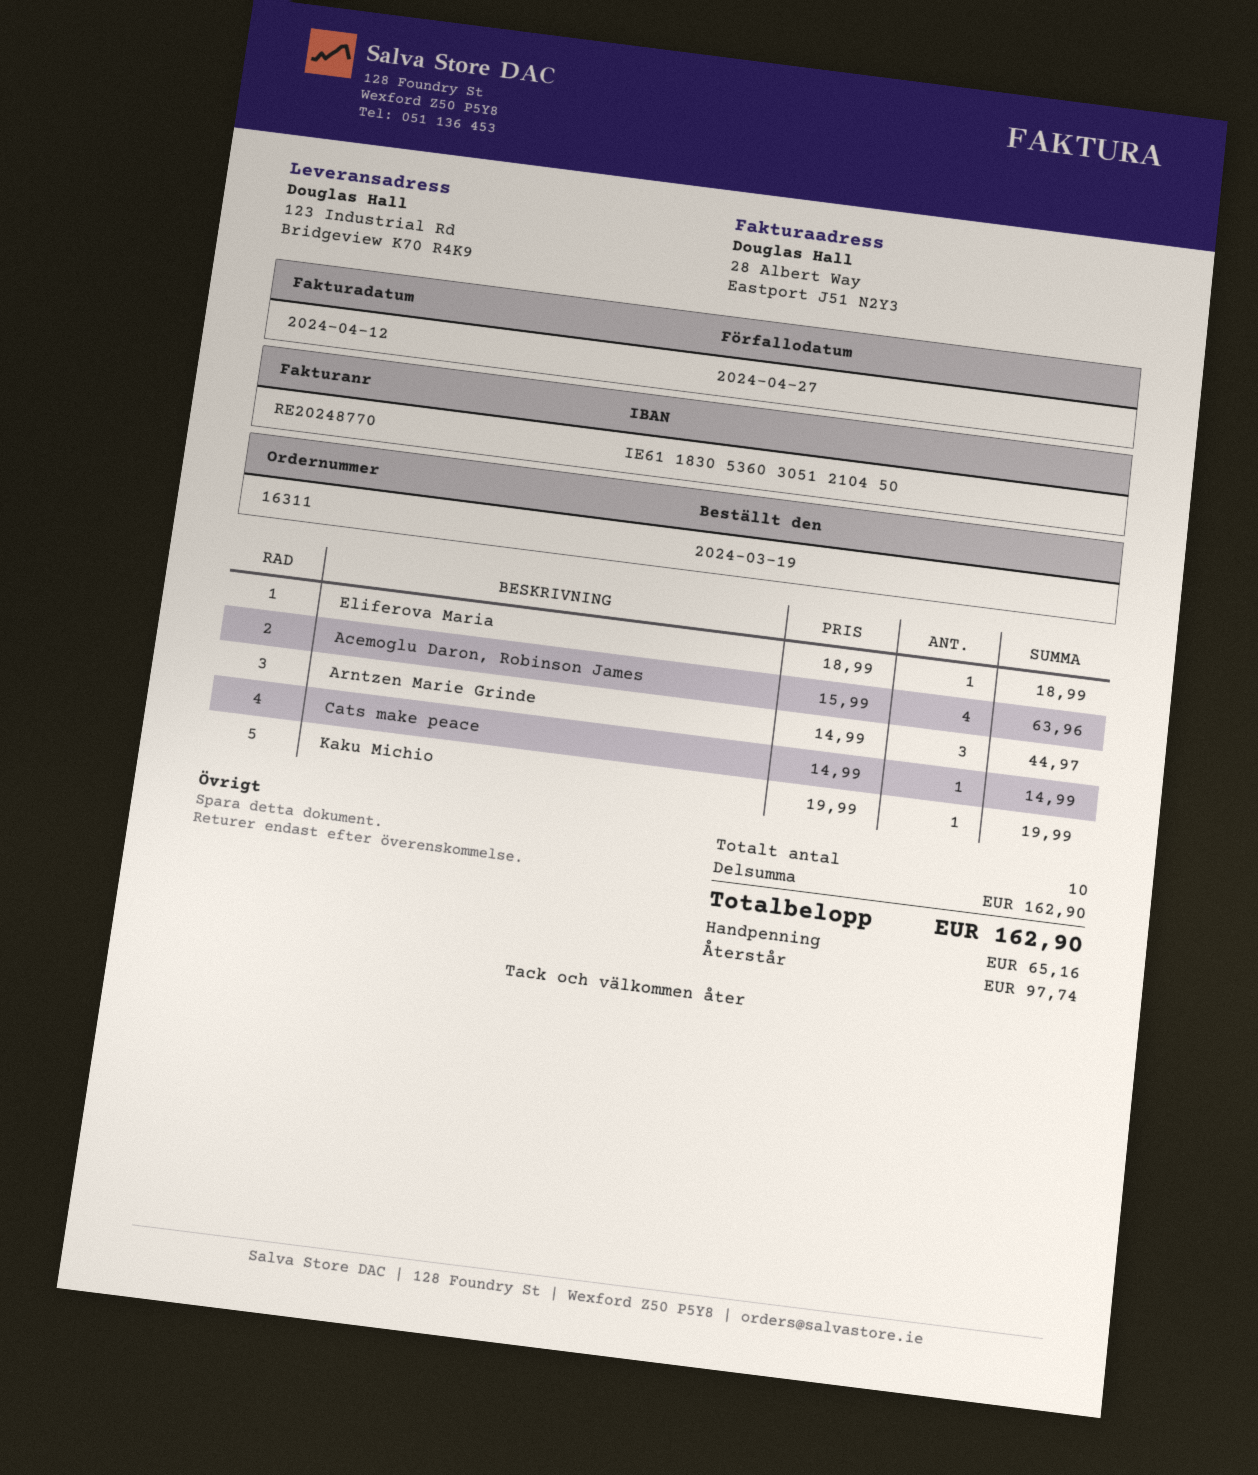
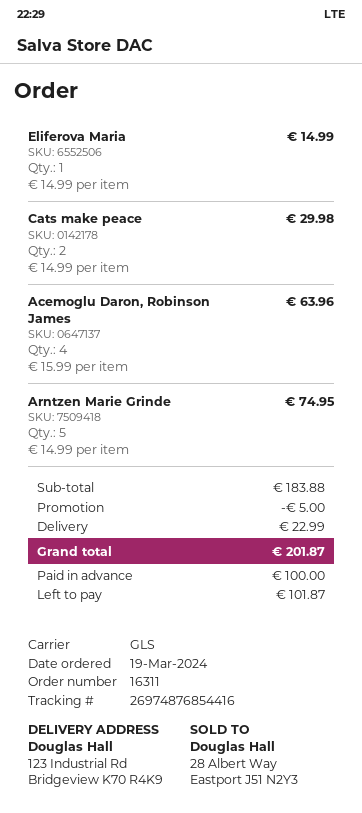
Eliferova Maria: 1 x 18.99 = 18.99 -> 1 x 14.99 = 14.99
Arntzen Marie Grinde: 3 x 14.99 = 44.97 -> 5 x 14.99 = 74.95
Cats make peace: 1 x 14.99 = 14.99 -> 2 x 14.99 = 29.98
Kaku Michio: 1 x 19.99 = 19.99 -> none
subtotal: 162.90 -> 183.88
discount: none -> 5.00
shipping: none -> 22.99
total: 162.90 -> 201.87
deposit: 65.16 -> 100.00
balance: 97.74 -> 101.87

